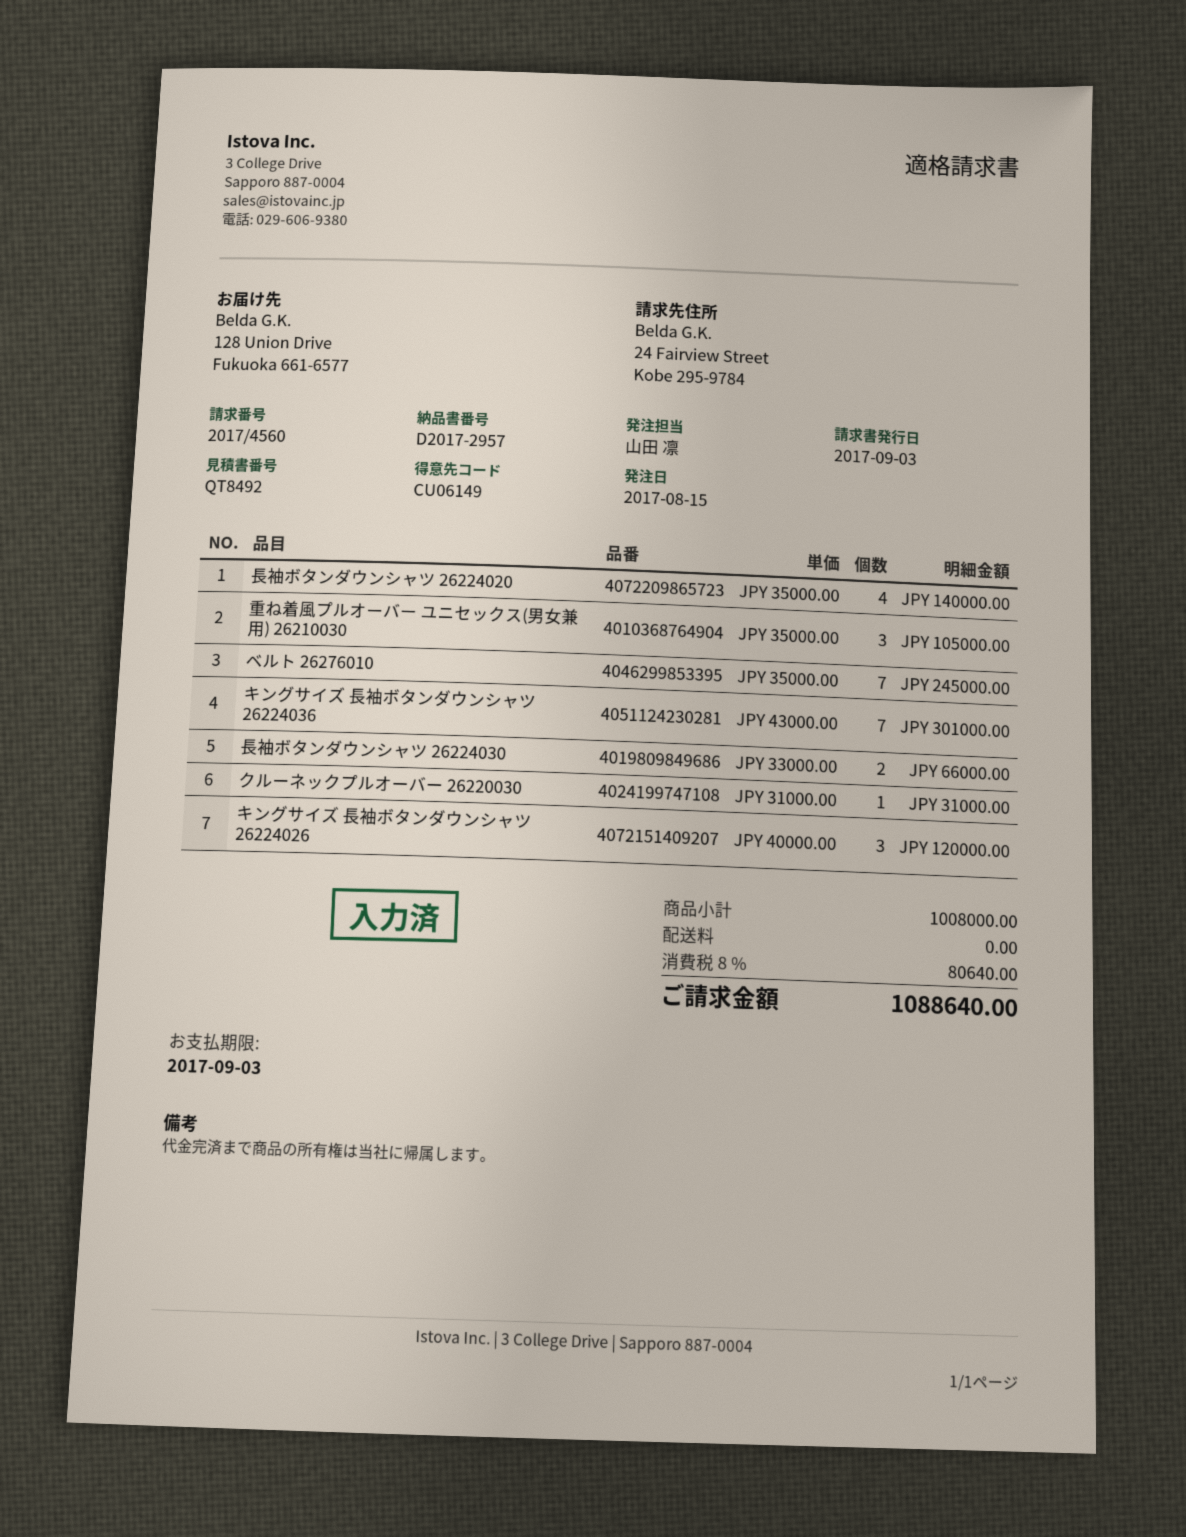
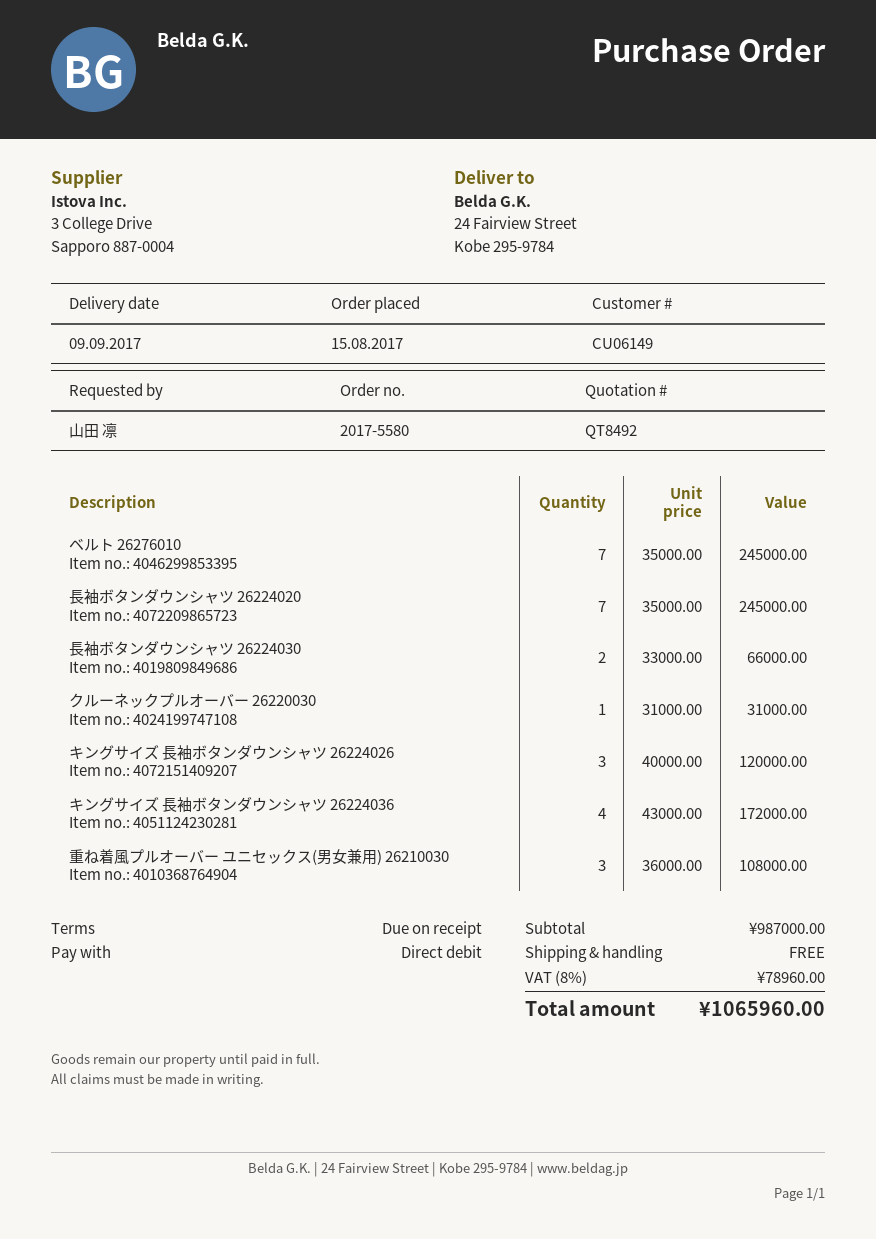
ship to: 128 Union Drive, Fukuoka 661-6577 -> 24 Fairview Street, Kobe 295-9784
長袖ボタンダウンシャツ 26224020: 4 x 35000.00 = 140000.00 -> 7 x 35000.00 = 245000.00
重ね着風プルオーバー ユニセックス(男女兼用) 26210030: 3 x 35000.00 = 105000.00 -> 3 x 36000.00 = 108000.00
キングサイズ 長袖ボタンダウンシャツ 26224036: 7 x 43000.00 = 301000.00 -> 4 x 43000.00 = 172000.00
subtotal: 1008000.00 -> 987000.00
tax: 8% = 80640.00 -> 8% = 78960.00
total: 1088640.00 -> 1065960.00

